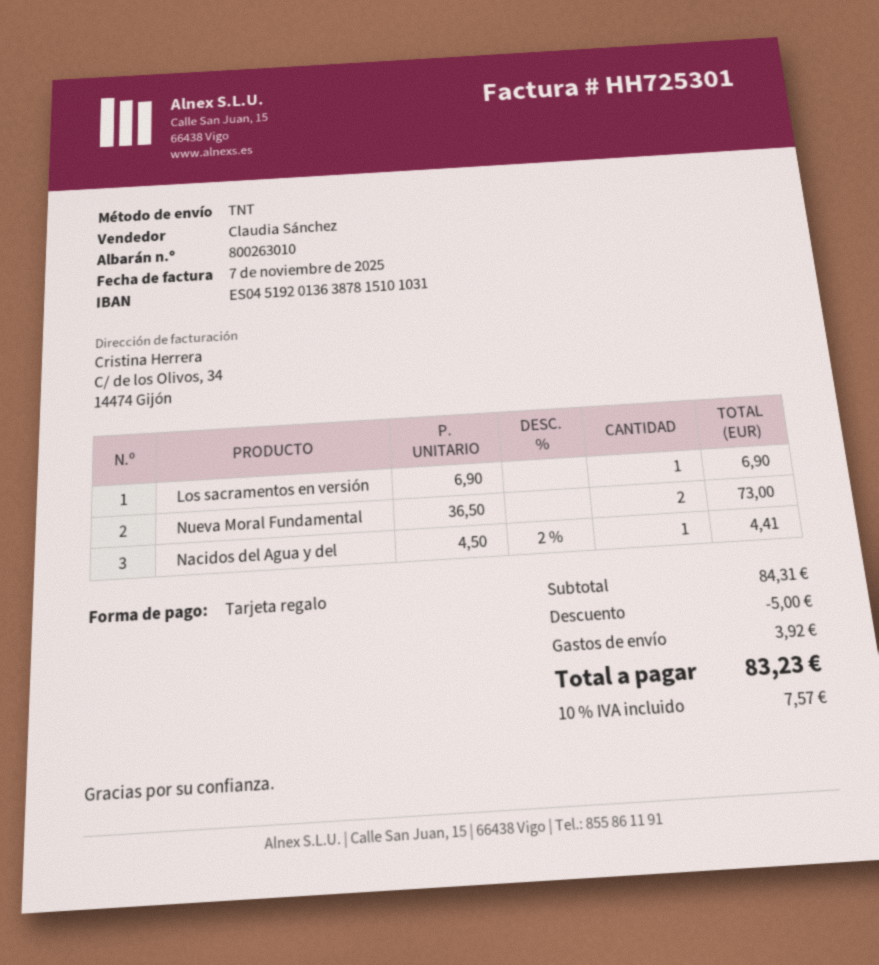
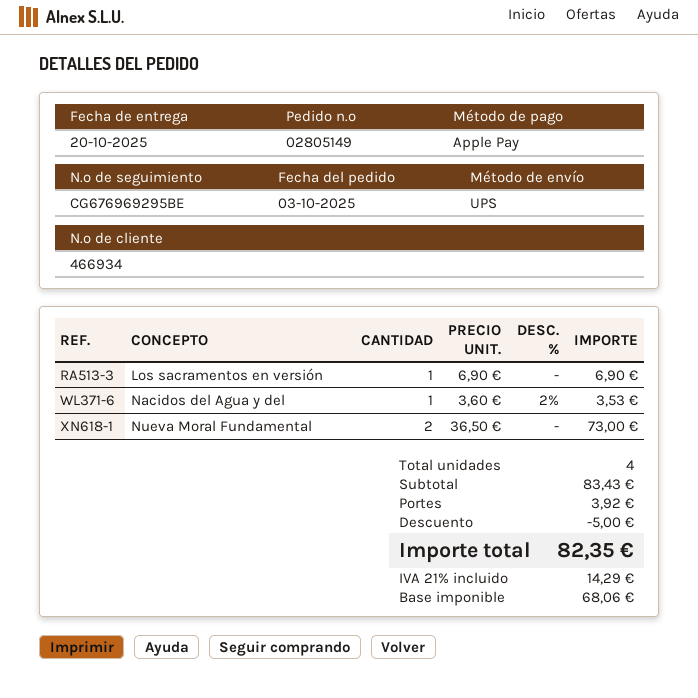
payment method: gift card -> Apple Pay
shipping method: TNT -> UPS
Nacidos del Agua y del: 1 x 4.50 - 2% = 4.41 -> 1 x 3.60 - 2% = 3.53
subtotal: 84.31 -> 83.43
tax: 10% = 7.57 -> 21% = 14.29
total: 83.23 -> 82.35

